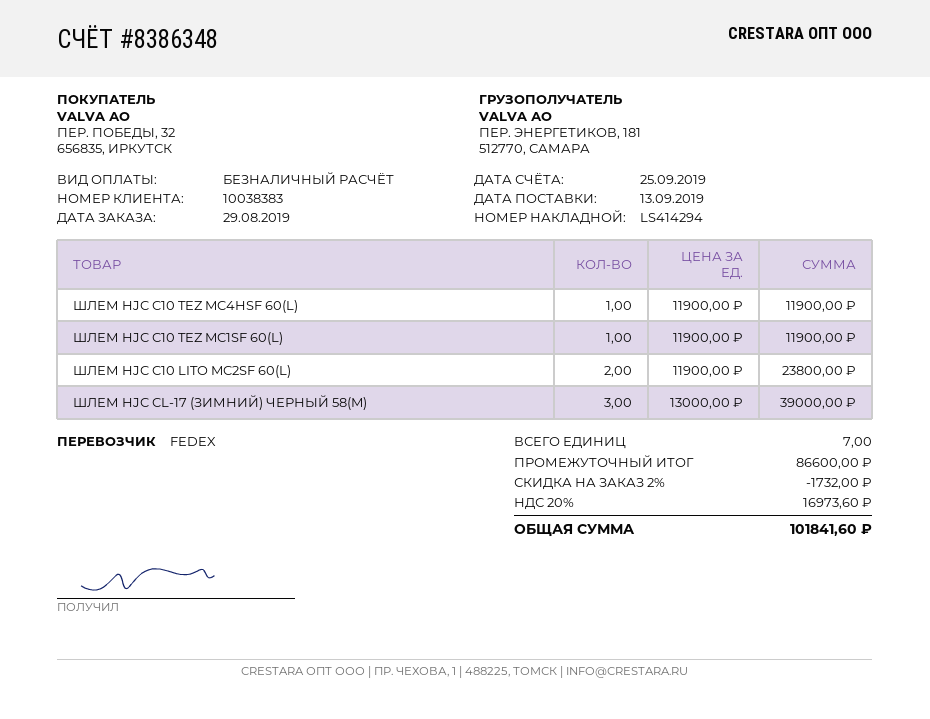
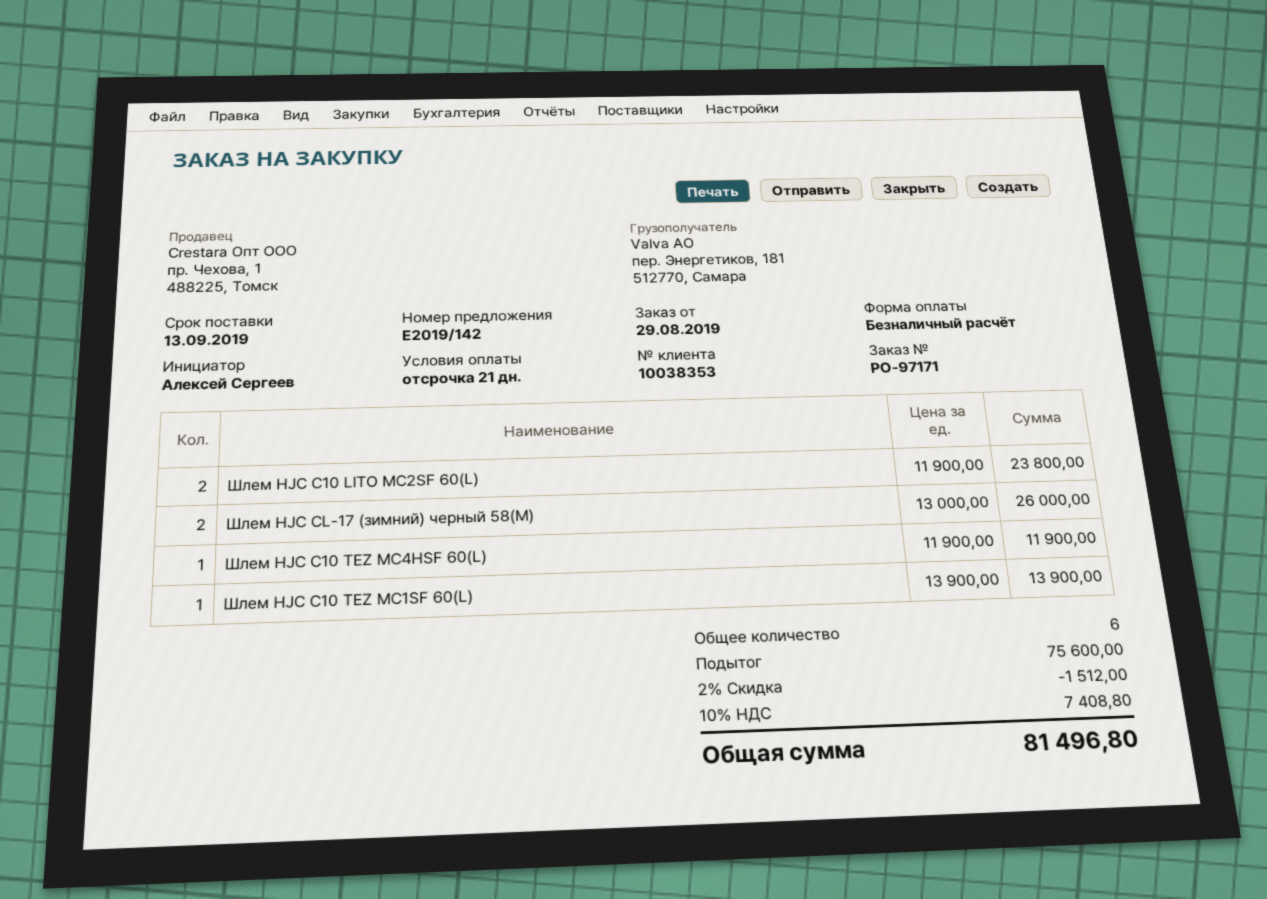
customer number: 10038383 -> 10038353
ШЛЕМ HJC C10 TEZ MC1SF 60(L): 1 x 11900.00 = 11900.00 -> 1 x 13900.00 = 13900.00
ШЛЕМ HJC CL-17 (ЗИМНИЙ) ЧЕРНЫЙ 58(M): 3 x 13000.00 = 39000.00 -> 2 x 13000.00 = 26000.00
total quantity: 7 -> 6
subtotal: 86600.00 -> 75600.00
discount: 2% = 1732.00 -> 2% = 1512.00
tax: 20% = 16973.60 -> 10% = 7408.80
total: 101841.60 -> 81496.80

